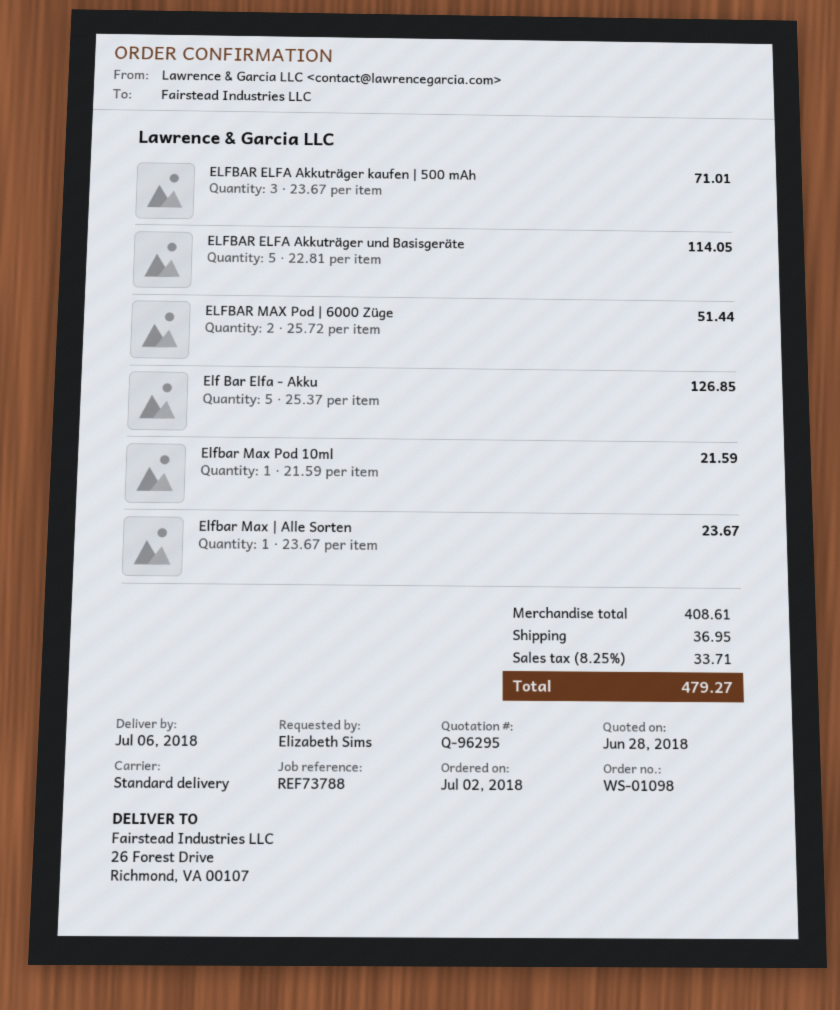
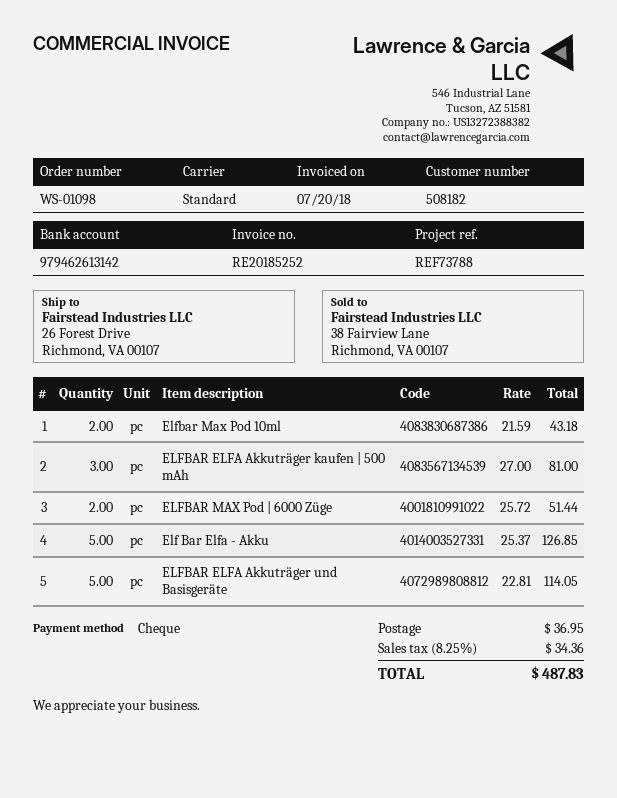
ELFBAR ELFA Akkuträger kaufen | 500 mAh: 3 x 23.67 = 71.01 -> 3 x 27.00 = 81.00
Elfbar Max Pod 10ml: 1 x 21.59 = 21.59 -> 2 x 21.59 = 43.18
Elfbar Max | Alle Sorten: 1 x 23.67 = 23.67 -> none
tax: 8.25% = 33.71 -> 8.25% = 34.36
total: 479.27 -> 487.83

